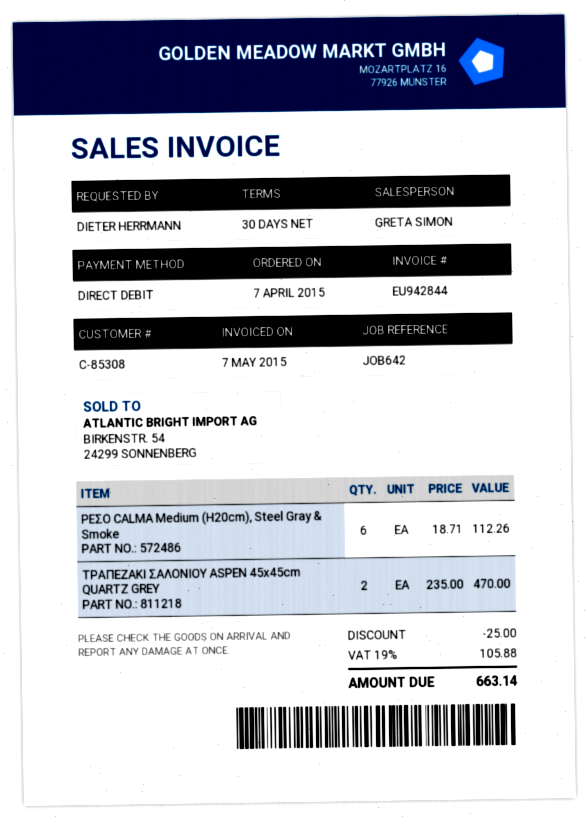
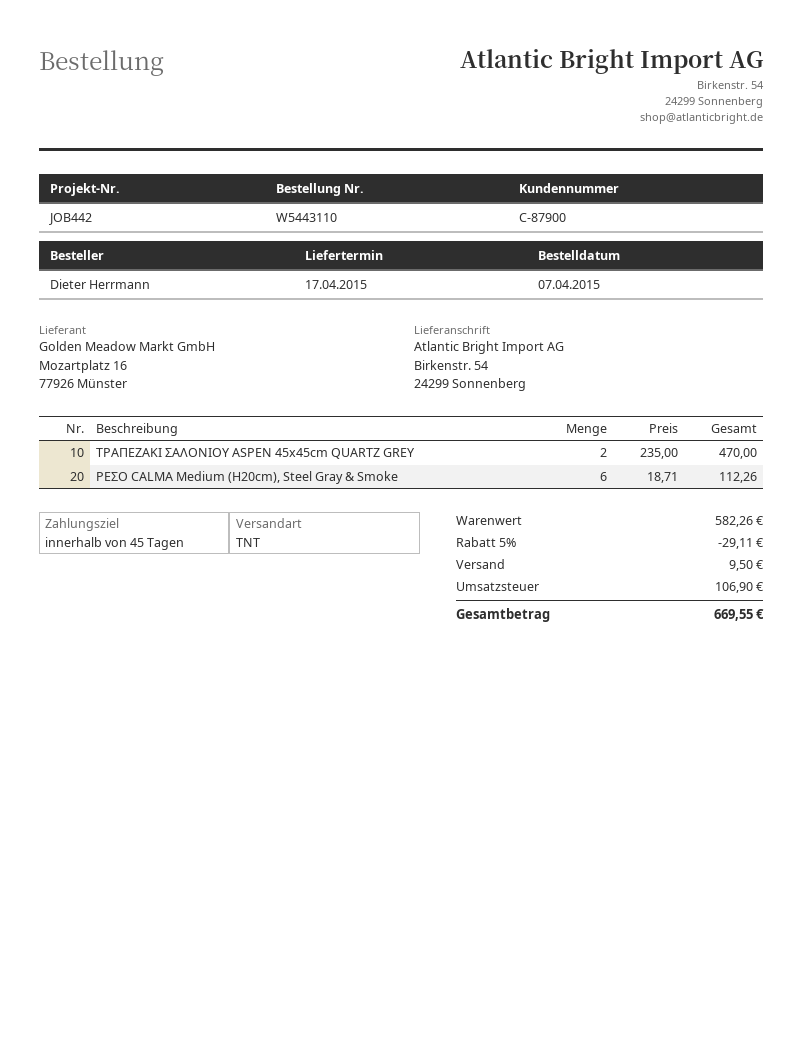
payment terms: 30 days -> 45 days
customer number: C-85308 -> C-87900
reference: JOB642 -> JOB442
discount: 25.00 -> 29.11
shipping: none -> 9.50
tax: 105.88 -> 106.90
total: 663.14 -> 669.55

